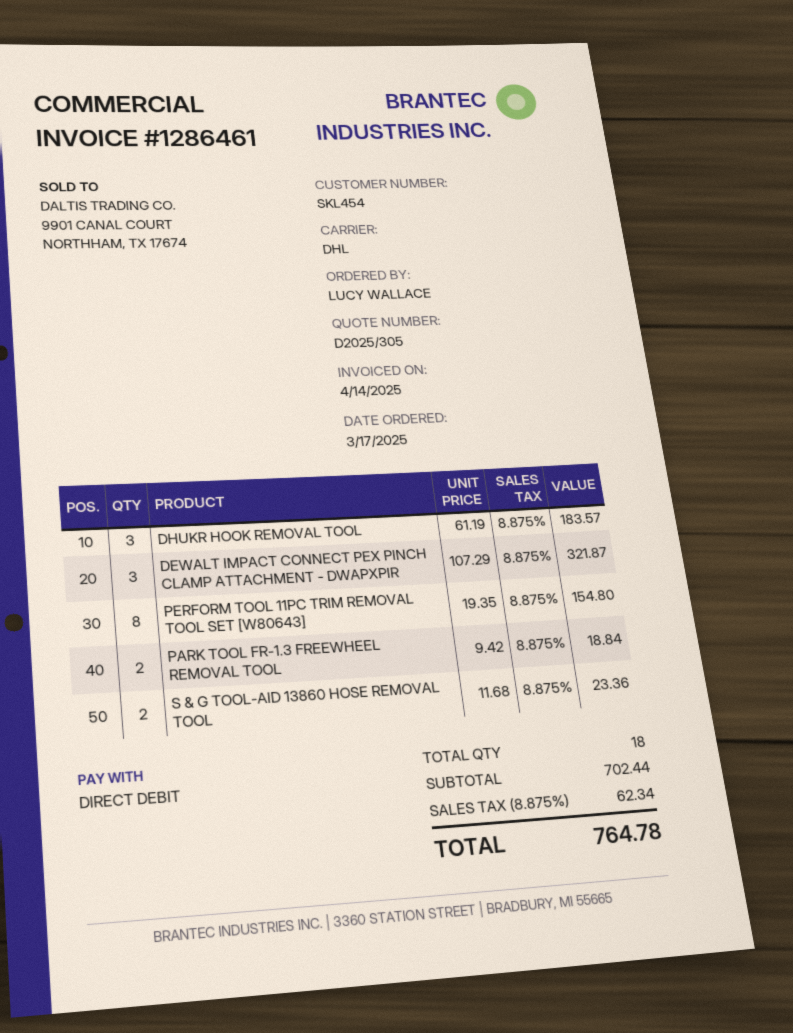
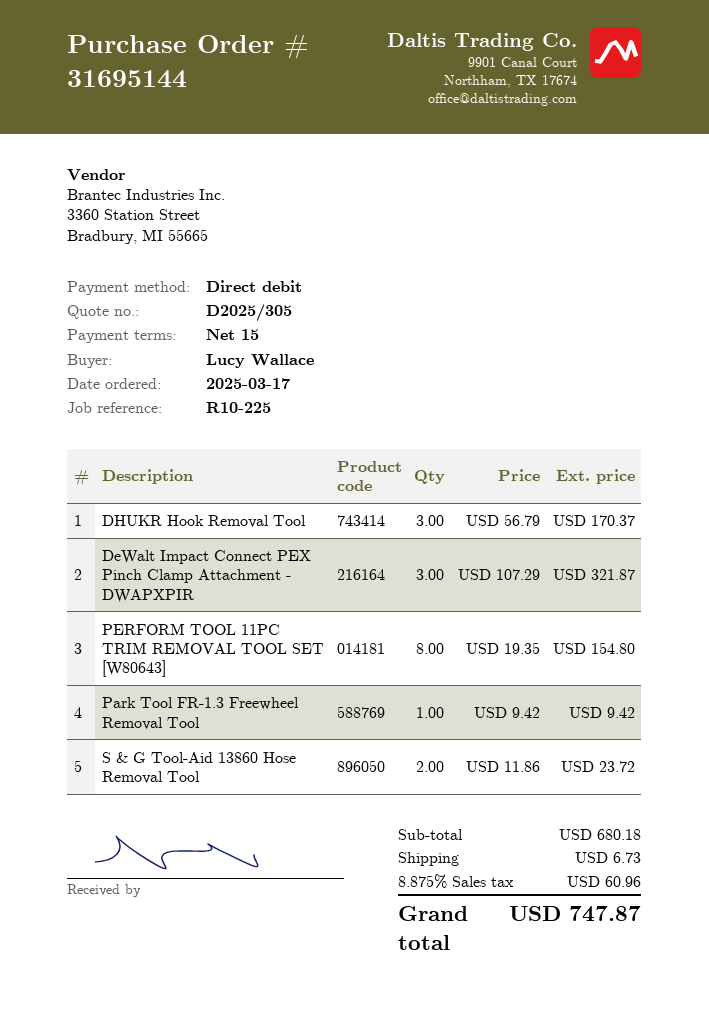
DHUKR HOOK REMOVAL TOOL: 3 x 61.19 = 183.57 -> 3 x 56.79 = 170.37
PARK TOOL FR-1.3 FREEWHEEL REMOVAL TOOL: 2 x 9.42 = 18.84 -> 1 x 9.42 = 9.42
S & G TOOL-AID 13860 HOSE REMOVAL TOOL: 2 x 11.68 = 23.36 -> 2 x 11.86 = 23.72
subtotal: 702.44 -> 680.18
shipping: none -> 6.73
tax: 8.875% = 62.34 -> 8.875% = 60.96
total: 764.78 -> 747.87

